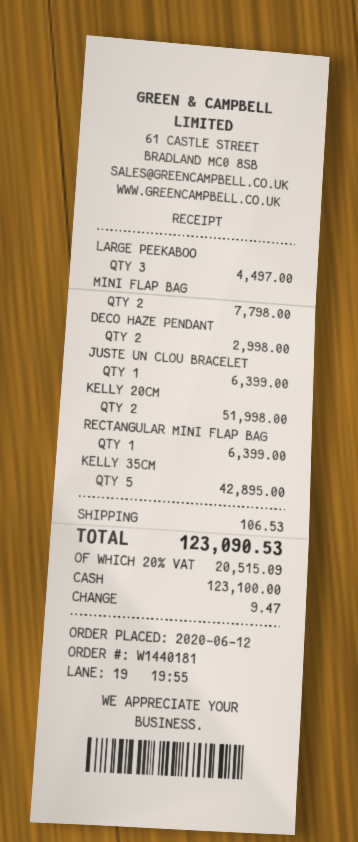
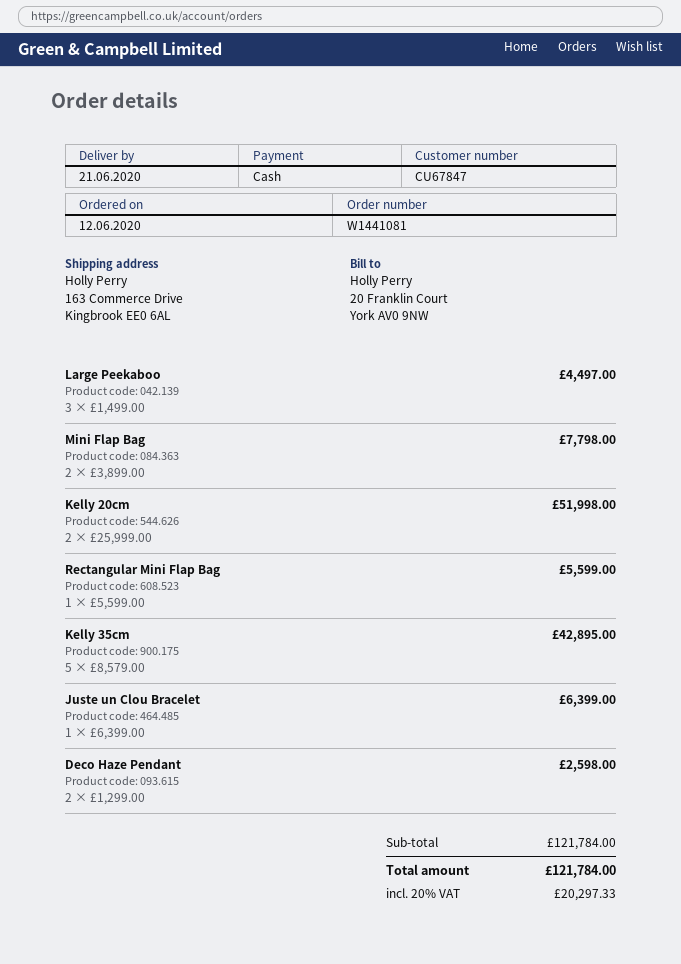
order number: W1440181 -> W1441081
DECO HAZE PENDANT: 2 for 2998.00 -> 2 for 2598.00
RECTANGULAR MINI FLAP BAG: 1 for 6399.00 -> 1 for 5599.00
shipping: 106.53 -> none
tax: 20% = 20515.09 -> 20% = 20297.33
total: 123090.53 -> 121784.00

